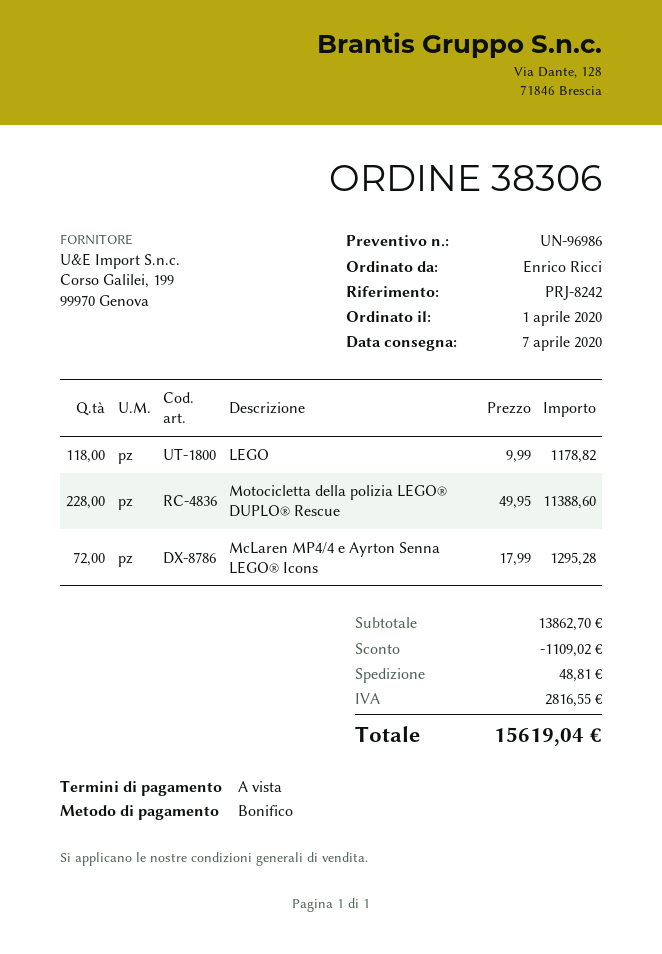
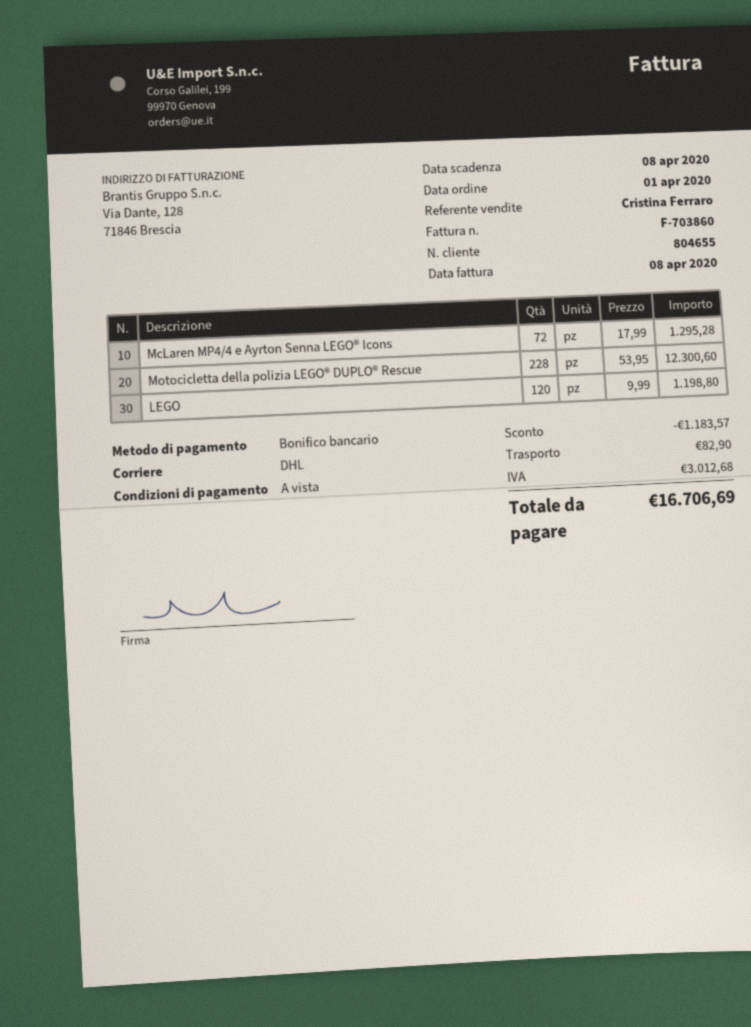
LEGO: 118 x 9.99 = 1178.82 -> 120 x 9.99 = 1198.80
Motocicletta della polizia LEGO® DUPLO® Rescue: 228 x 49.95 = 11388.60 -> 228 x 53.95 = 12300.60
discount: 1109.02 -> 1183.57
shipping: 48.81 -> 82.90
tax: 2816.55 -> 3012.68
total: 15619.04 -> 16706.69

